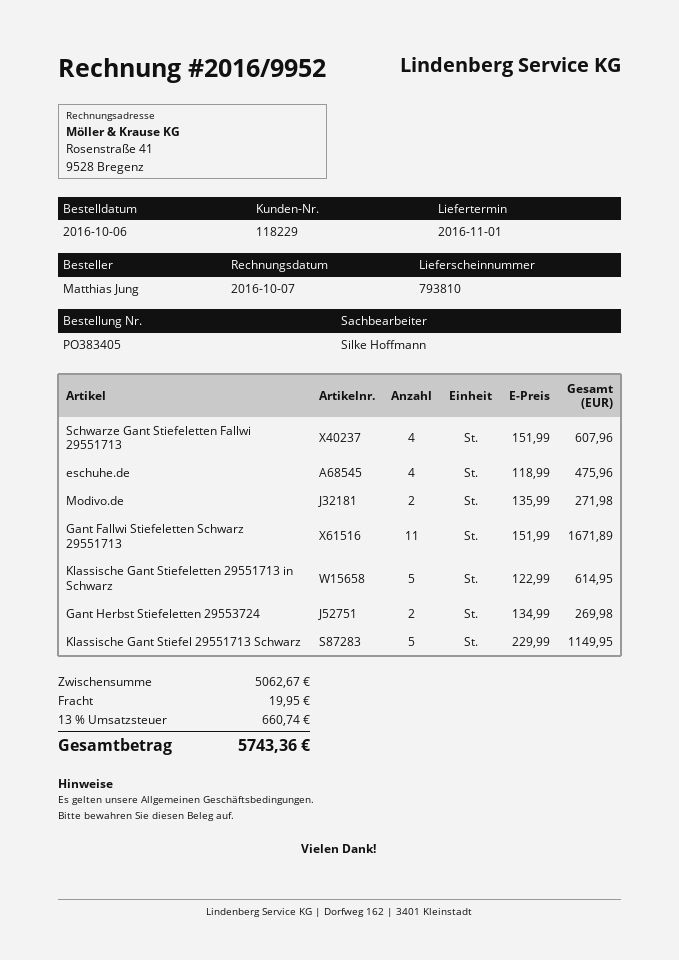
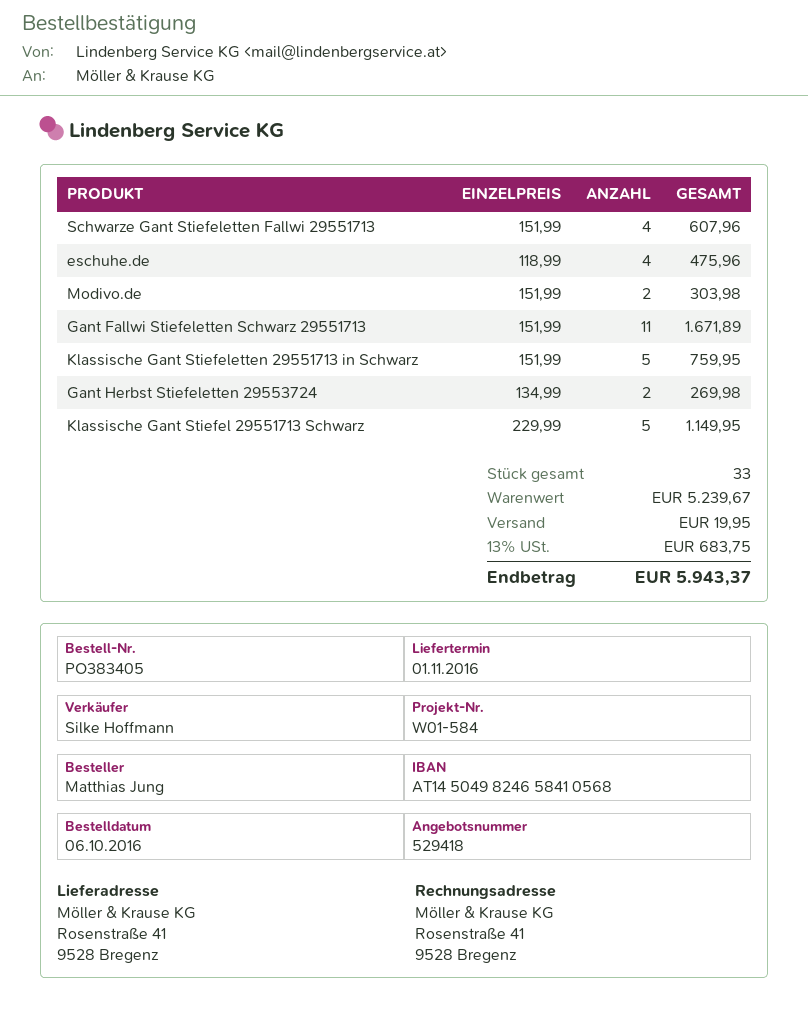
Modivo.de: 2 x 135.99 = 271.98 -> 2 x 151.99 = 303.98
Klassische Gant Stiefeletten 29551713 in Schwarz: 5 x 122.99 = 614.95 -> 5 x 151.99 = 759.95
subtotal: 5062.67 -> 5239.67
tax: 13% = 660.74 -> 13% = 683.75
total: 5743.36 -> 5943.37

